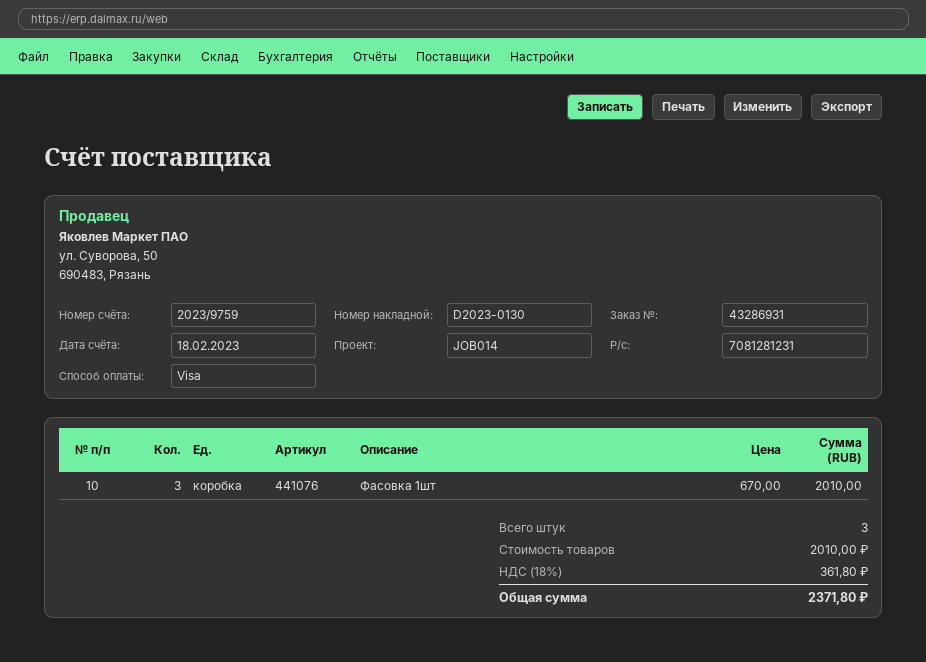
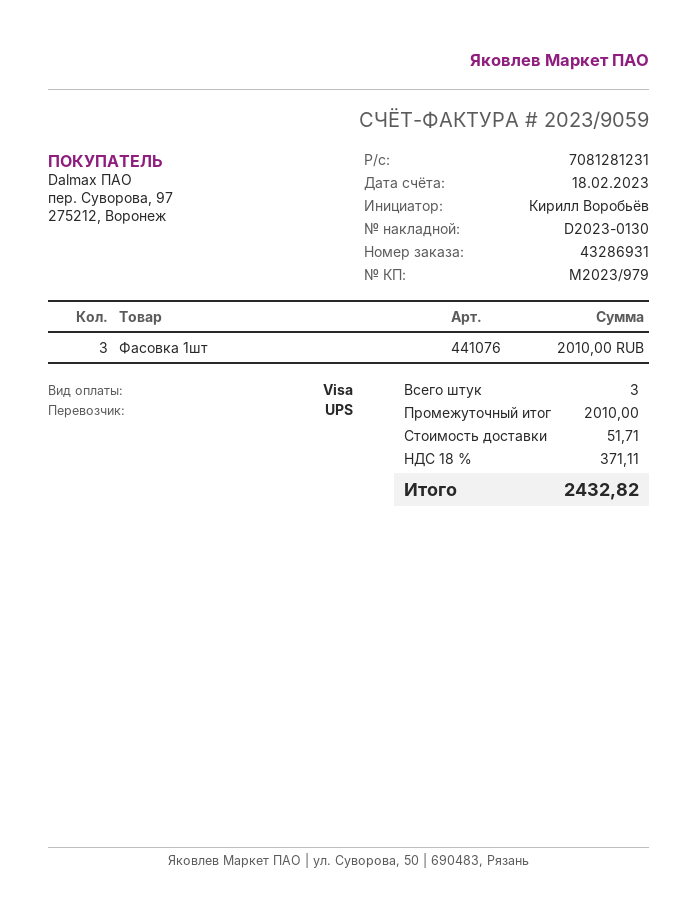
invoice number: 2023/9759 -> 2023/9059
shipping: none -> 51.71
tax: 18% = 361.80 -> 18% = 371.11
total: 2371.80 -> 2432.82

